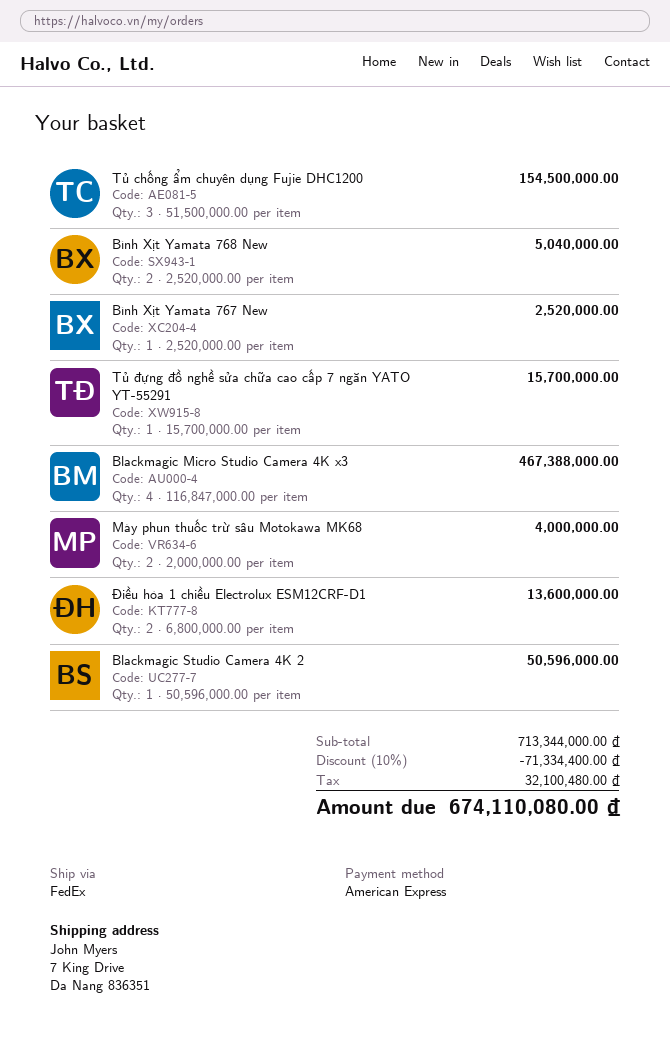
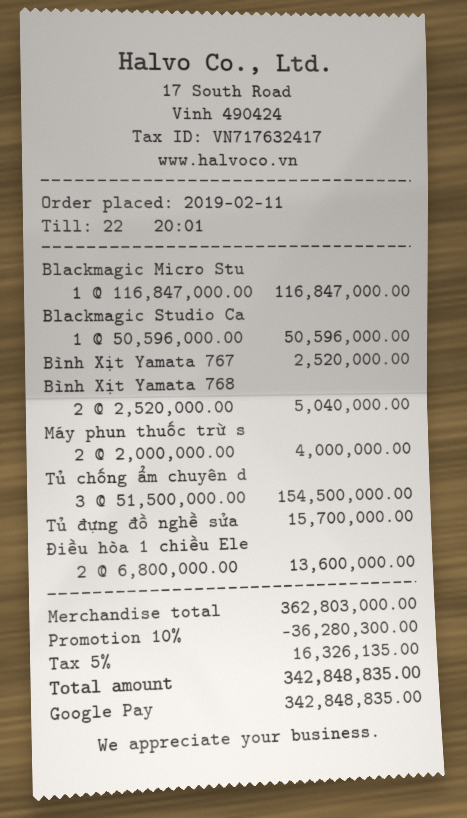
payment method: American Express -> Google Pay
Blackmagic Micro Studio Camera 4K x3: 4 x 116847000.00 = 467388000.00 -> 1 x 116847000.00 = 116847000.00
subtotal: 713344000.00 -> 362803000.00
discount: 10% = 71334400.00 -> 10% = 36280300.00
tax: 32100480.00 -> 16326135.00
total: 674110080.00 -> 342848835.00

